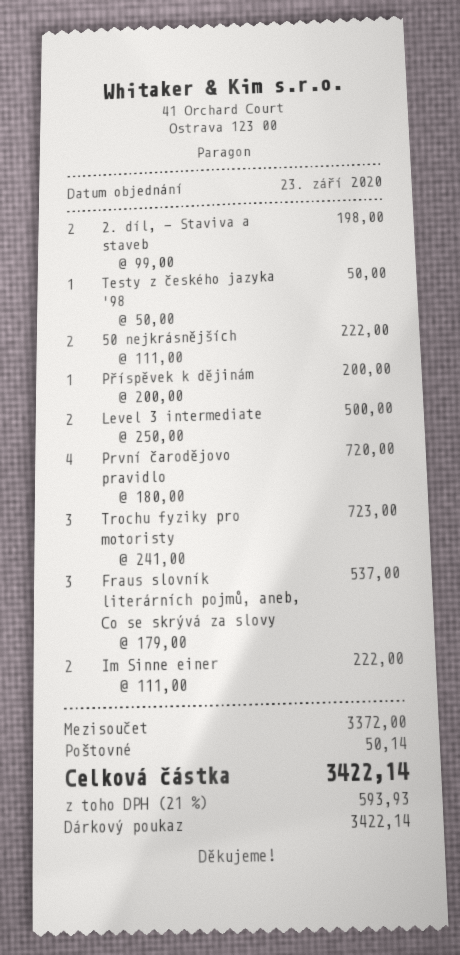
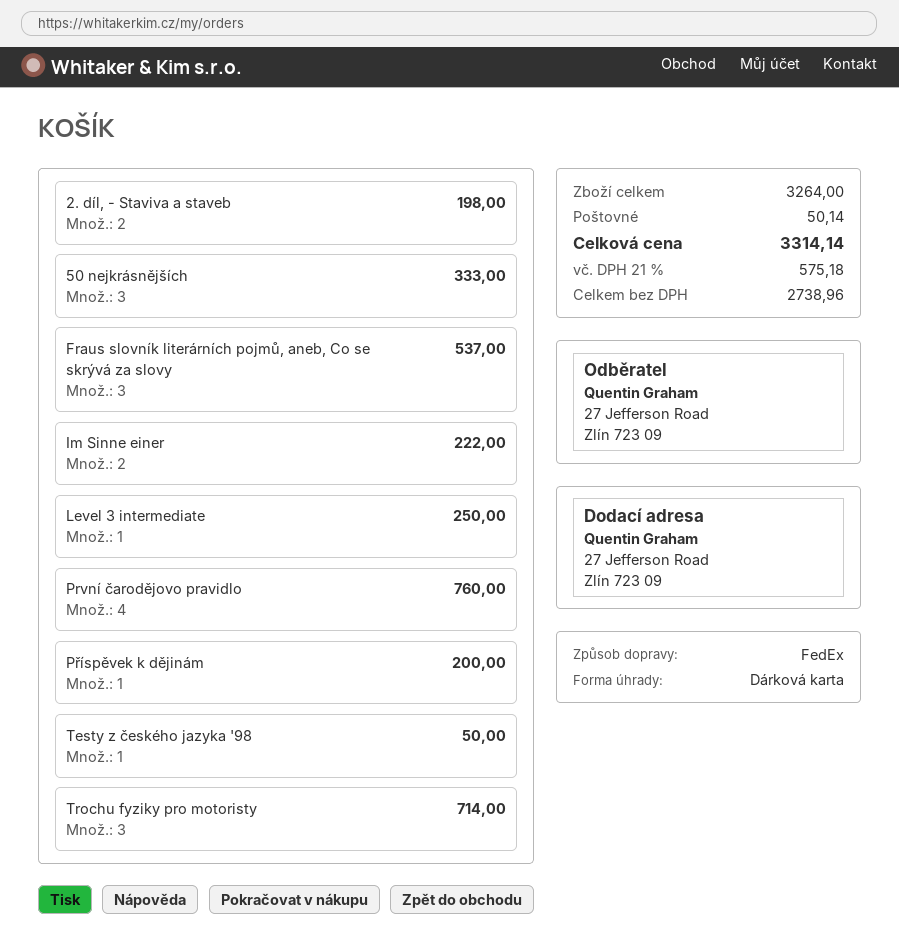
50 nejkrásnějších: 2 for 222.00 -> 3 for 333.00
Level 3 intermediate: 2 for 500.00 -> 1 for 250.00
První čarodějovo pravidlo: 4 for 720.00 -> 4 for 760.00
Trochu fyziky pro motoristy: 3 for 723.00 -> 3 for 714.00
subtotal: 3372.00 -> 3264.00
tax: 21% = 593.93 -> 21% = 575.18
total: 3422.14 -> 3314.14

